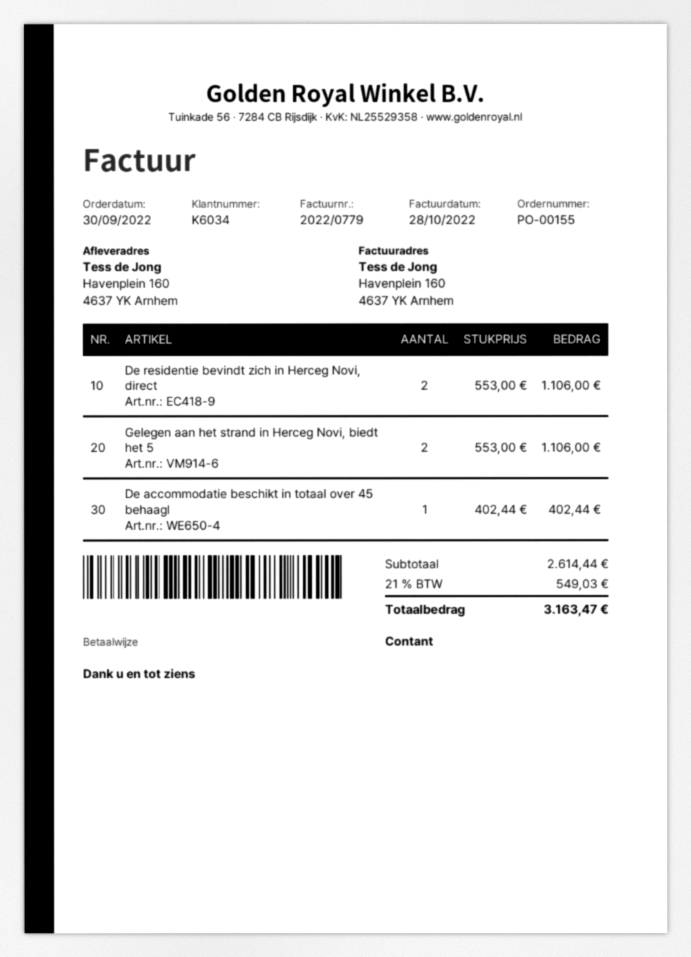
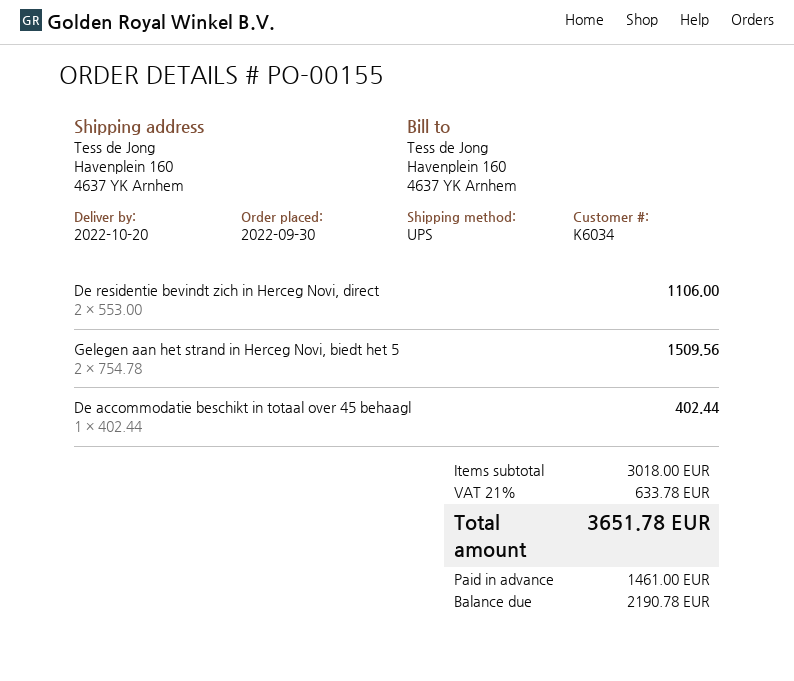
Gelegen aan het strand in Herceg Novi, biedt het 5: 2 x 553.00 = 1106.00 -> 2 x 754.78 = 1509.56
subtotal: 2614.44 -> 3018.00
tax: 21% = 549.03 -> 21% = 633.78
total: 3163.47 -> 3651.78

